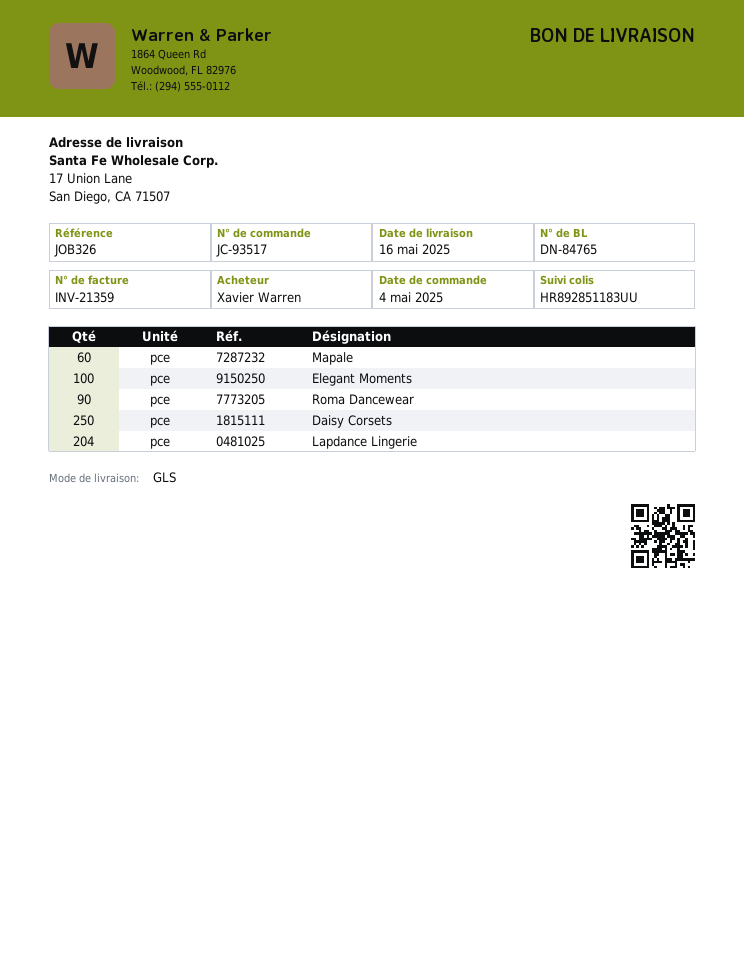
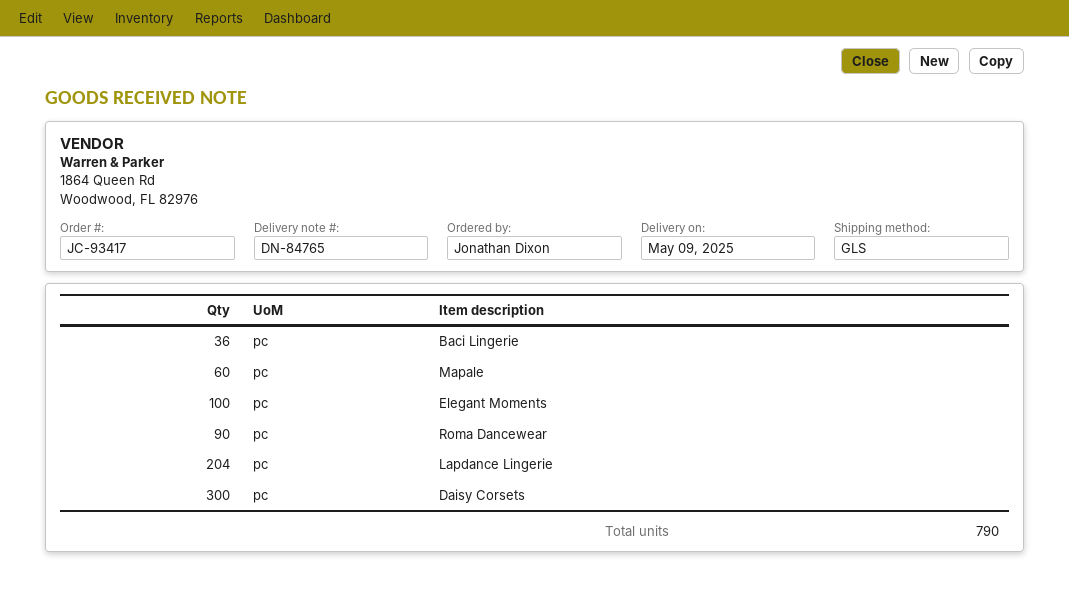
order number: JC-93517 -> JC-93417
delivery date: 2025-05-16 -> 2025-05-09
ordered by: Xavier Warren -> Jonathan Dixon
Daisy Corsets: 250 -> 300
Baci Lingerie: none -> 36

